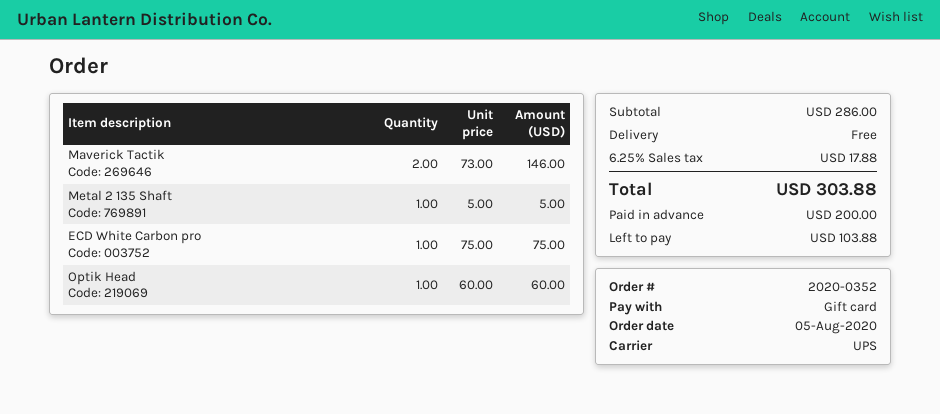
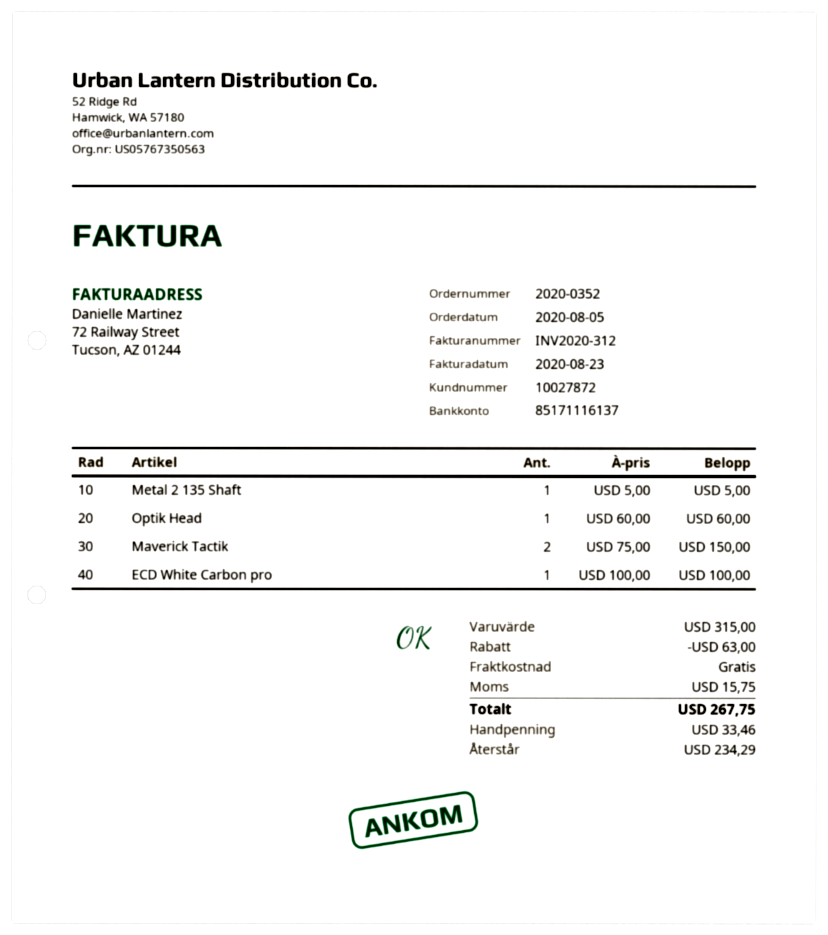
Maverick Tactik: 2 x 73.00 = 146.00 -> 2 x 75.00 = 150.00
ECD White Carbon pro: 1 x 75.00 = 75.00 -> 1 x 100.00 = 100.00
subtotal: 286.00 -> 315.00
discount: none -> 63.00
tax: 17.88 -> 15.75
total: 303.88 -> 267.75
deposit: 200.00 -> 33.46
balance: 103.88 -> 234.29

